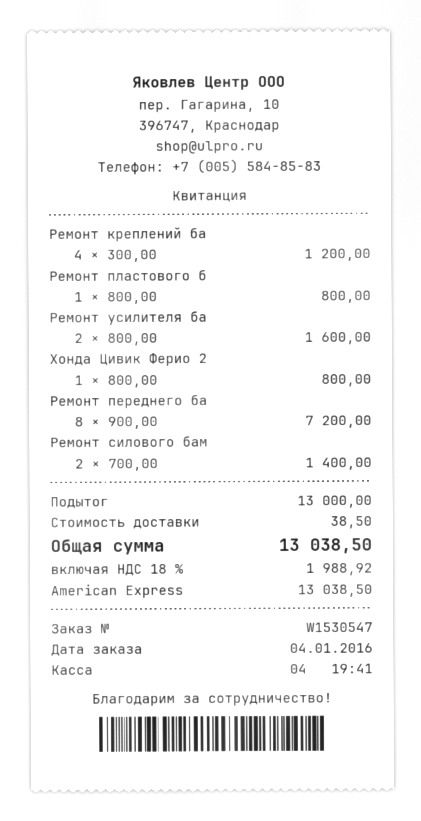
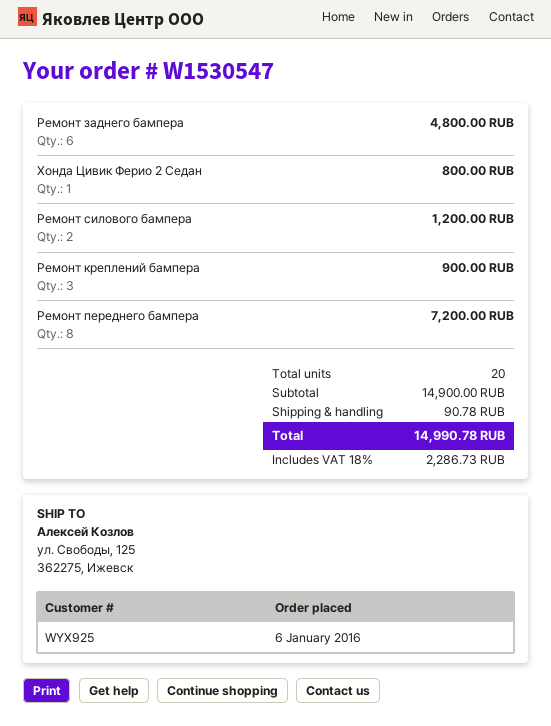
order date: 2016-01-04 -> 2016-01-06
Ремонт креплений ба: 4 for 1200.00 -> 3 for 900.00
Ремонт пластового б: 1 for 800.00 -> none
Ремонт усилителя ба: 2 for 1600.00 -> none
Ремонт силового бам: 2 for 1400.00 -> 2 for 1200.00
Ремонт заднего бампера: none -> 6 for 4800.00
subtotal: 13000.00 -> 14900.00
shipping: 38.50 -> 90.78
tax: 18% = 1988.92 -> 18% = 2286.73
total: 13038.50 -> 14990.78

